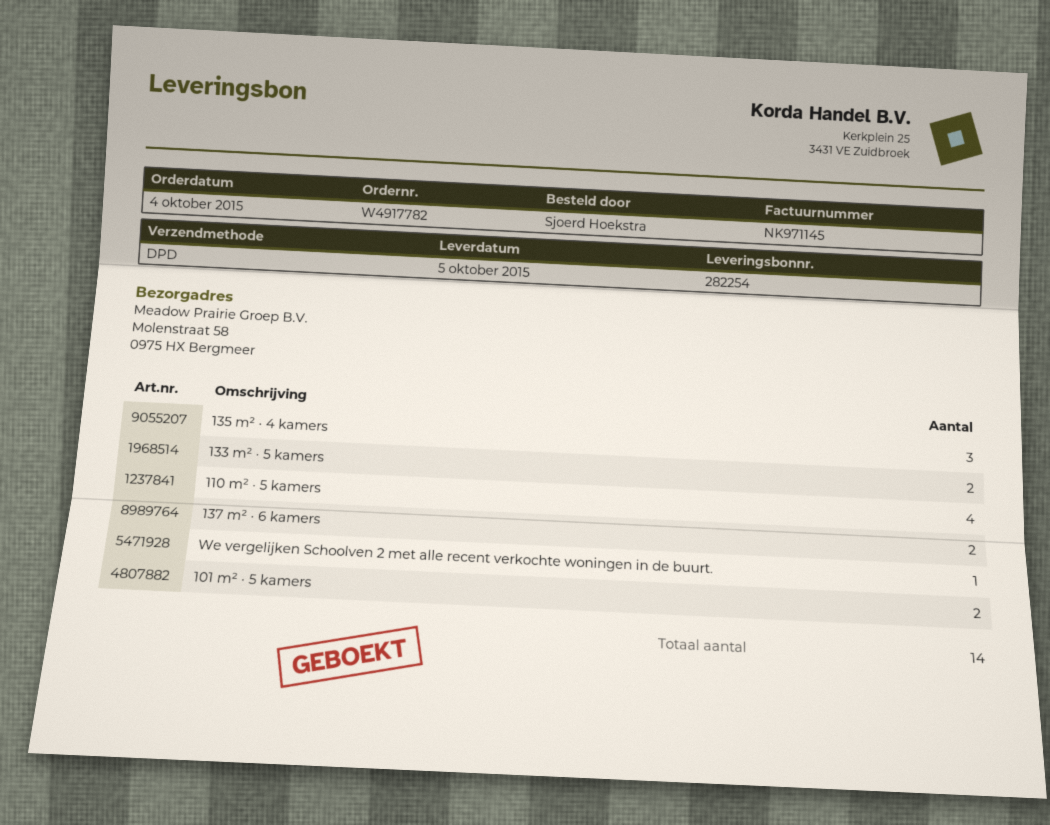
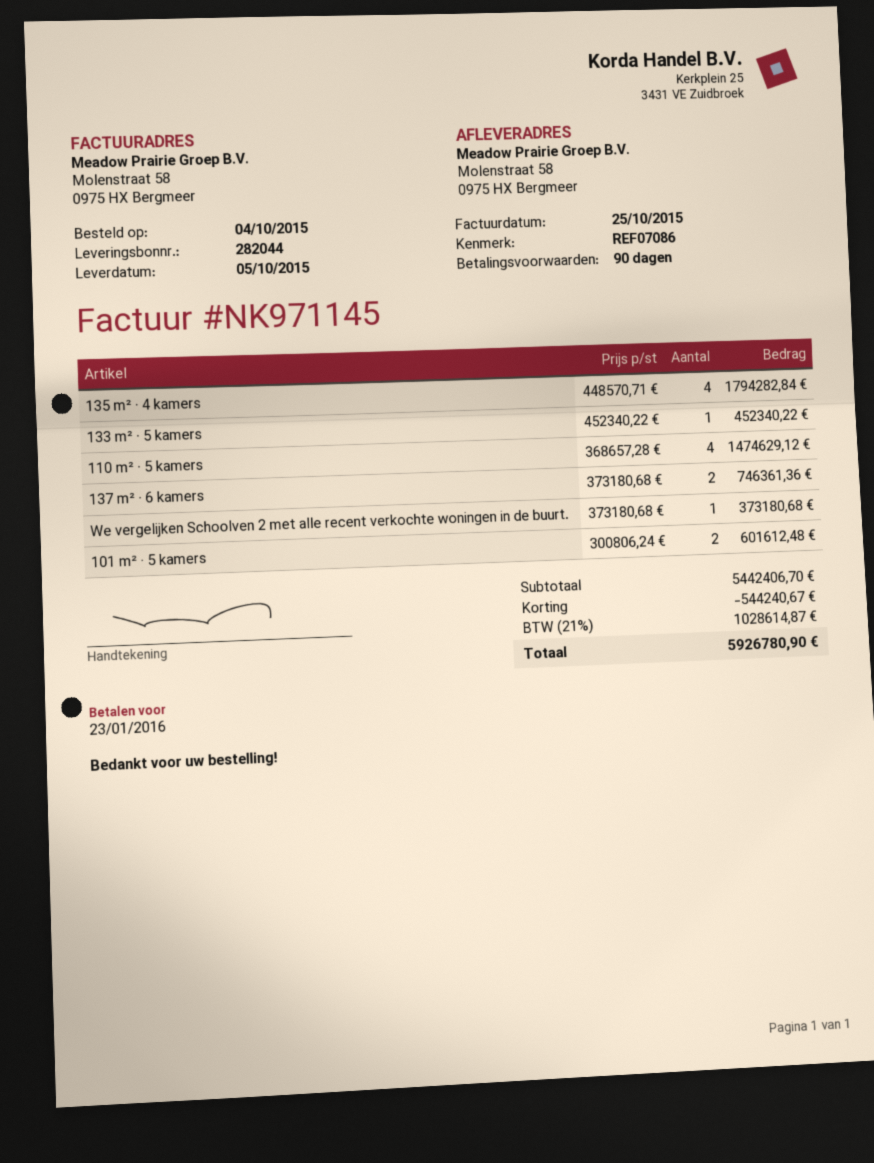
delivery note number: 282254 -> 282044
135 m² · 4 kamers: 3 -> 4
133 m² · 5 kamers: 2 -> 1

